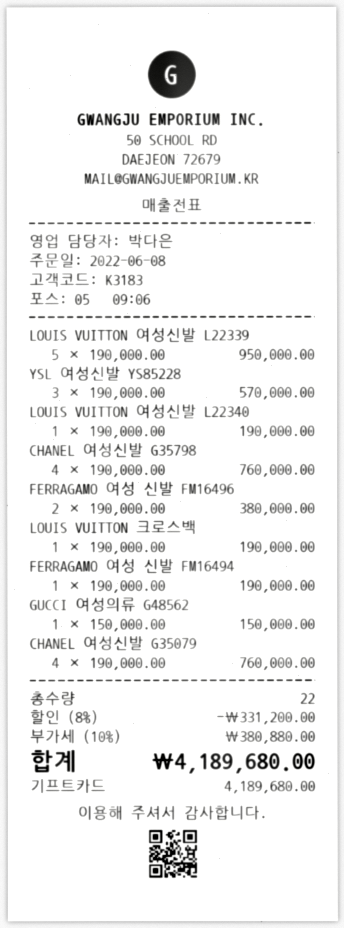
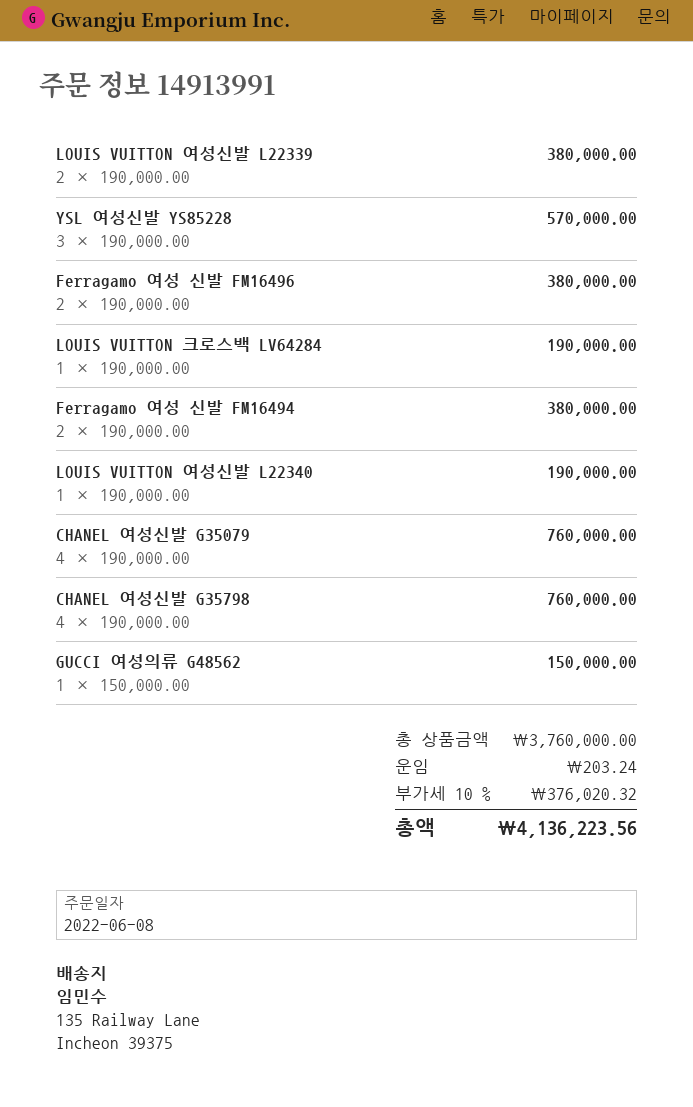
LOUIS VUITTON 여성신발 L22339: 5 x 190000.00 = 950000.00 -> 2 x 190000.00 = 380000.00
FERRAGAMO 여성 신발 FM16494: 1 x 190000.00 = 190000.00 -> 2 x 190000.00 = 380000.00
discount: 8% = 331200.00 -> none
shipping: none -> 203.24
tax: 10% = 380880.00 -> 10% = 376020.32
total: 4189680.00 -> 4136223.56

